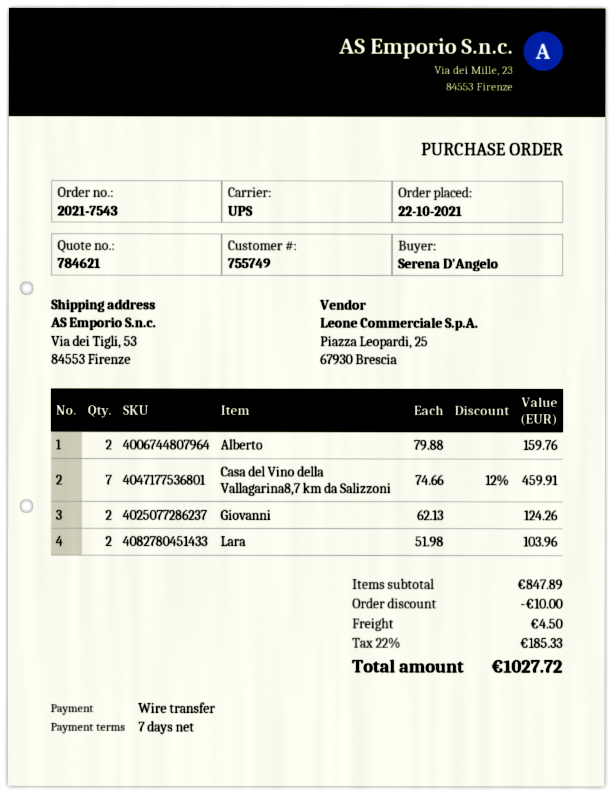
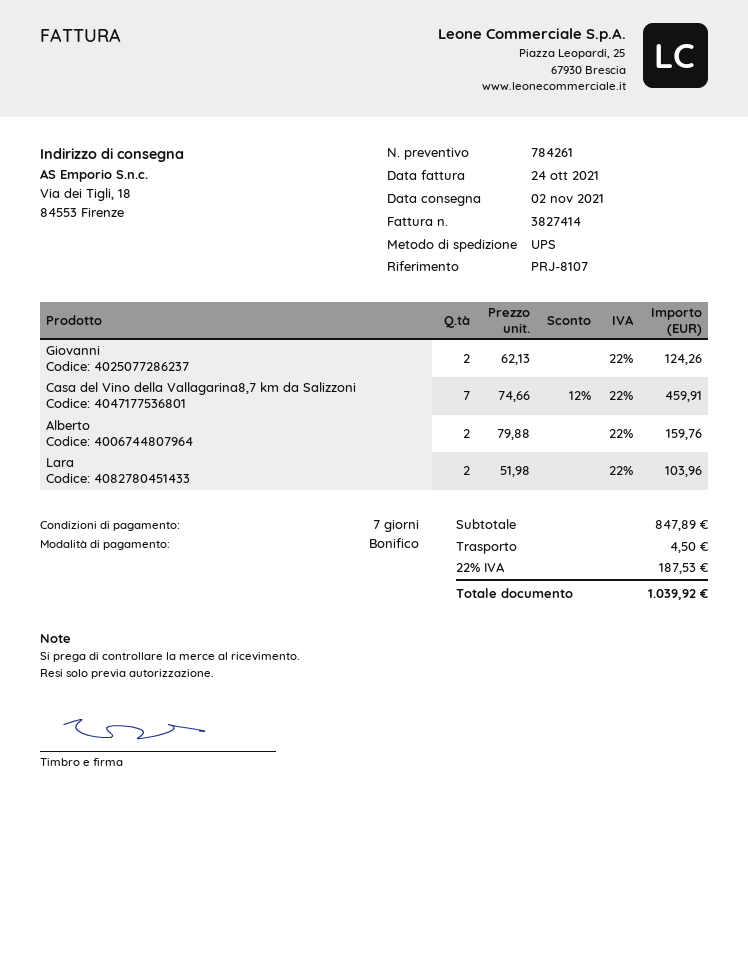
quote number: 784621 -> 784261
ship to: Via dei Tigli, 53, 84553 Firenze -> Via dei Tigli, 18, 84553 Firenze
discount: 10.00 -> none
tax: 22% = 185.33 -> 22% = 187.53
total: 1027.72 -> 1039.92

